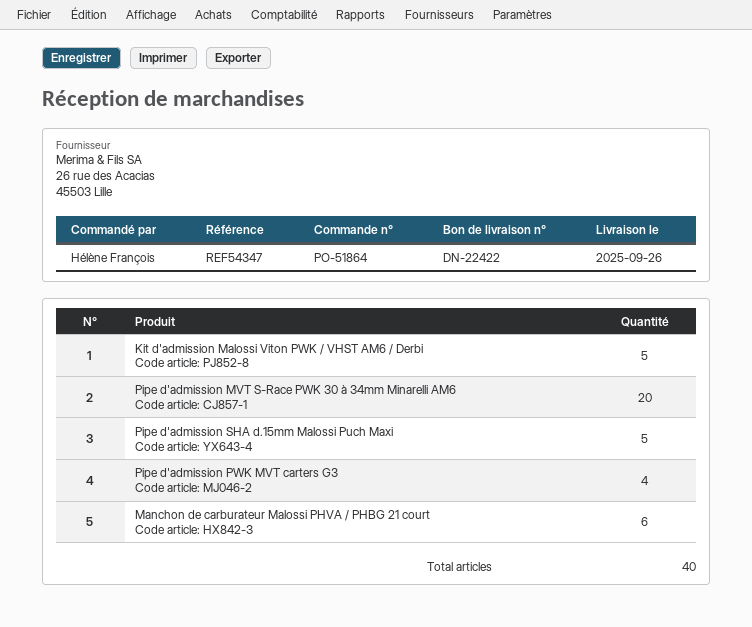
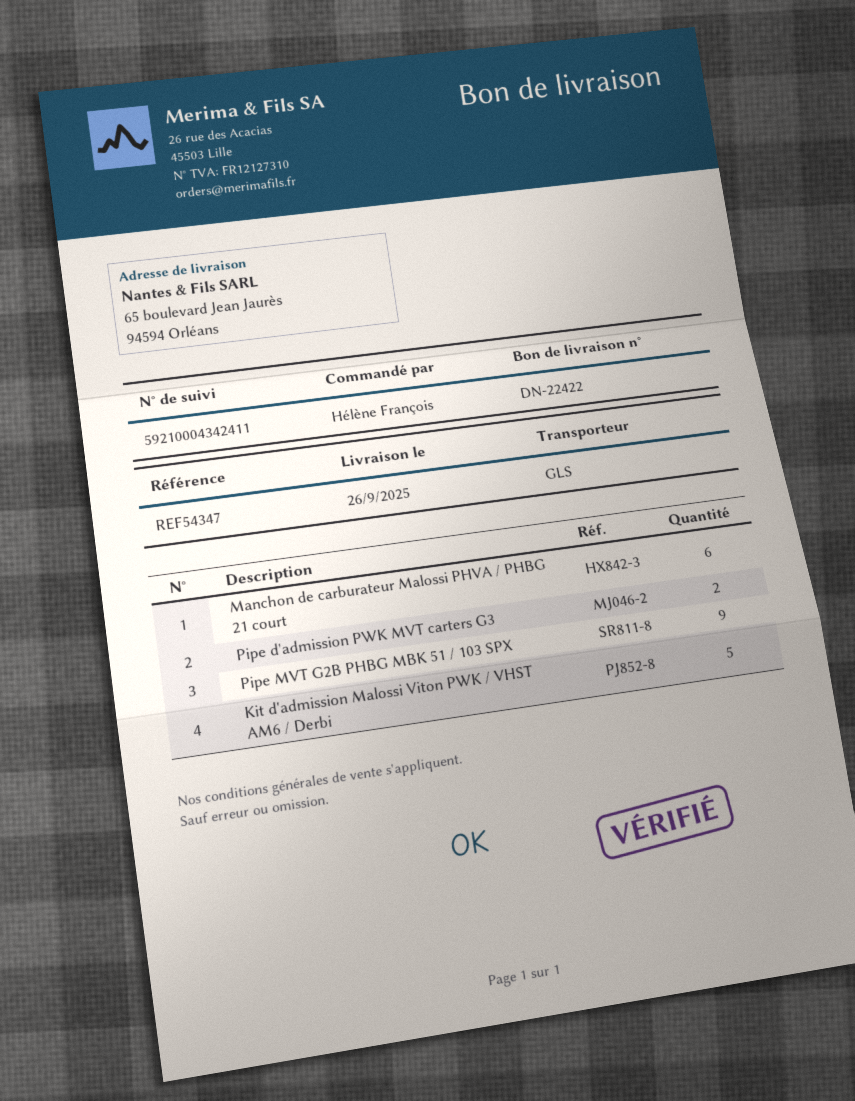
Pipe d'admission MVT S-Race PWK 30 à 34mm Minarelli AM6: 20 -> none
Pipe d'admission SHA d.15mm Malossi Puch Maxi: 5 -> none
Pipe d'admission PWK MVT carters G3: 4 -> 2
Pipe MVT G2B PHBG MBK 51 / 103 SPX: none -> 9

